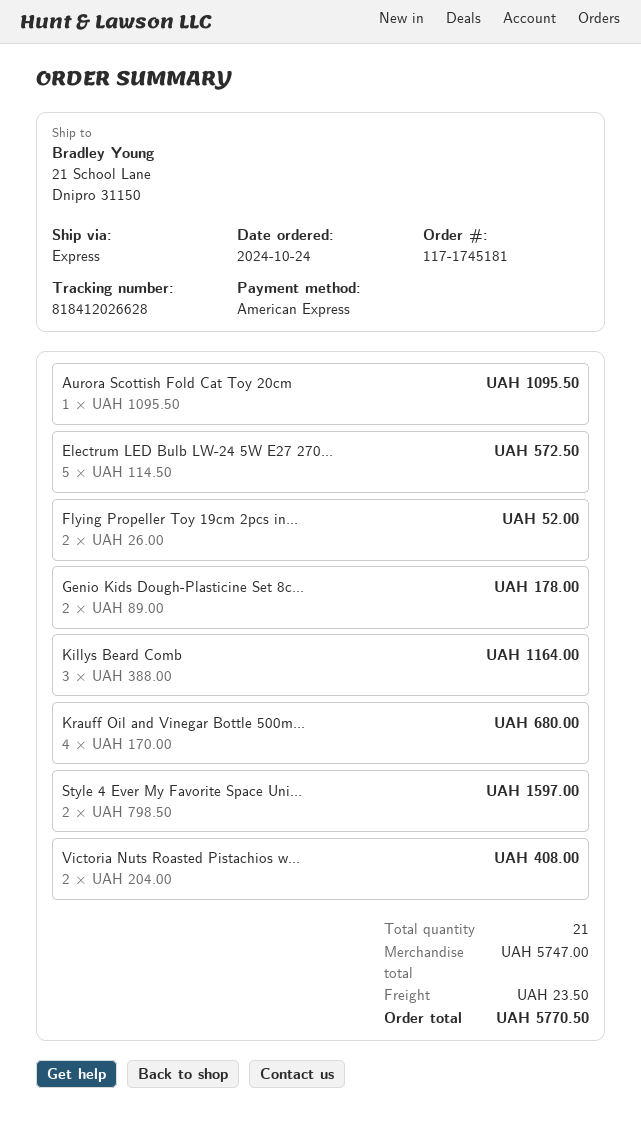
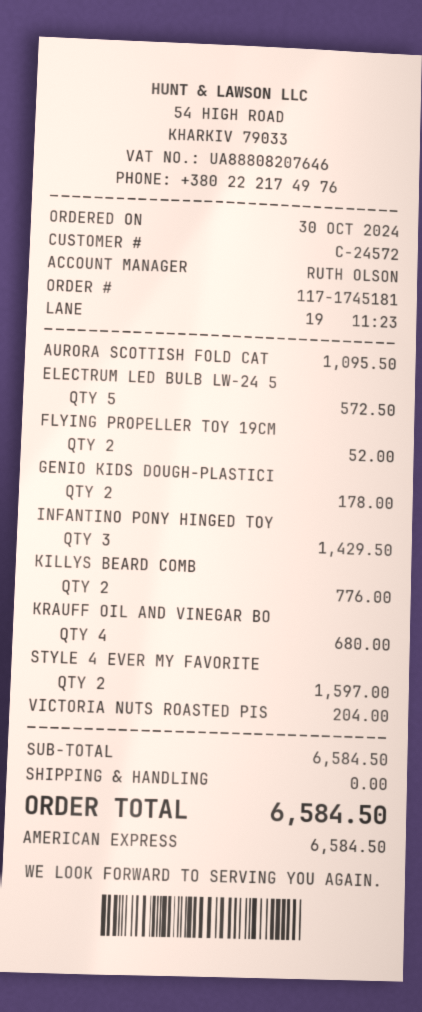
order date: 2024-10-24 -> 2024-10-30
Killys Beard Comb: 3 for 1164.00 -> 2 for 776.00
Victoria Nuts Roasted Pistachios w...: 2 for 408.00 -> 1 for 204.00
INFANTINO PONY HINGED TOY: none -> 3 for 1429.50
subtotal: 5747.00 -> 6584.50
shipping: 23.50 -> 0.00
total: 5770.50 -> 6584.50

